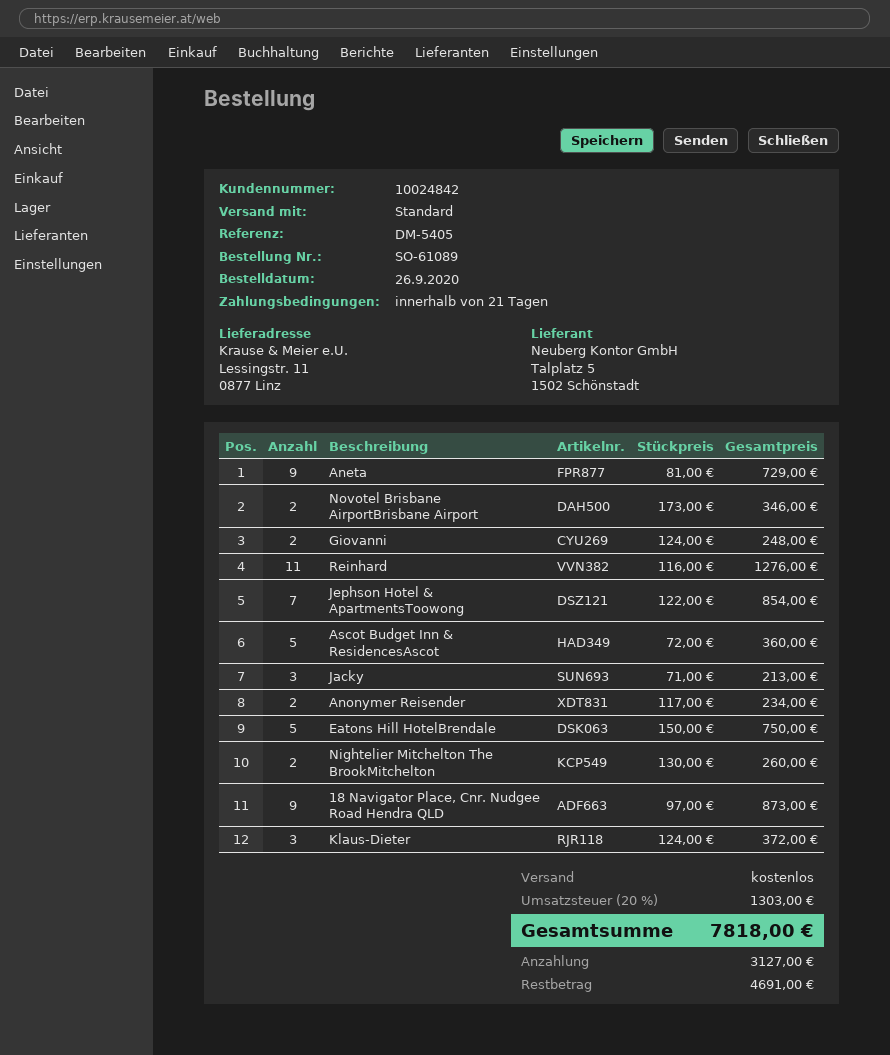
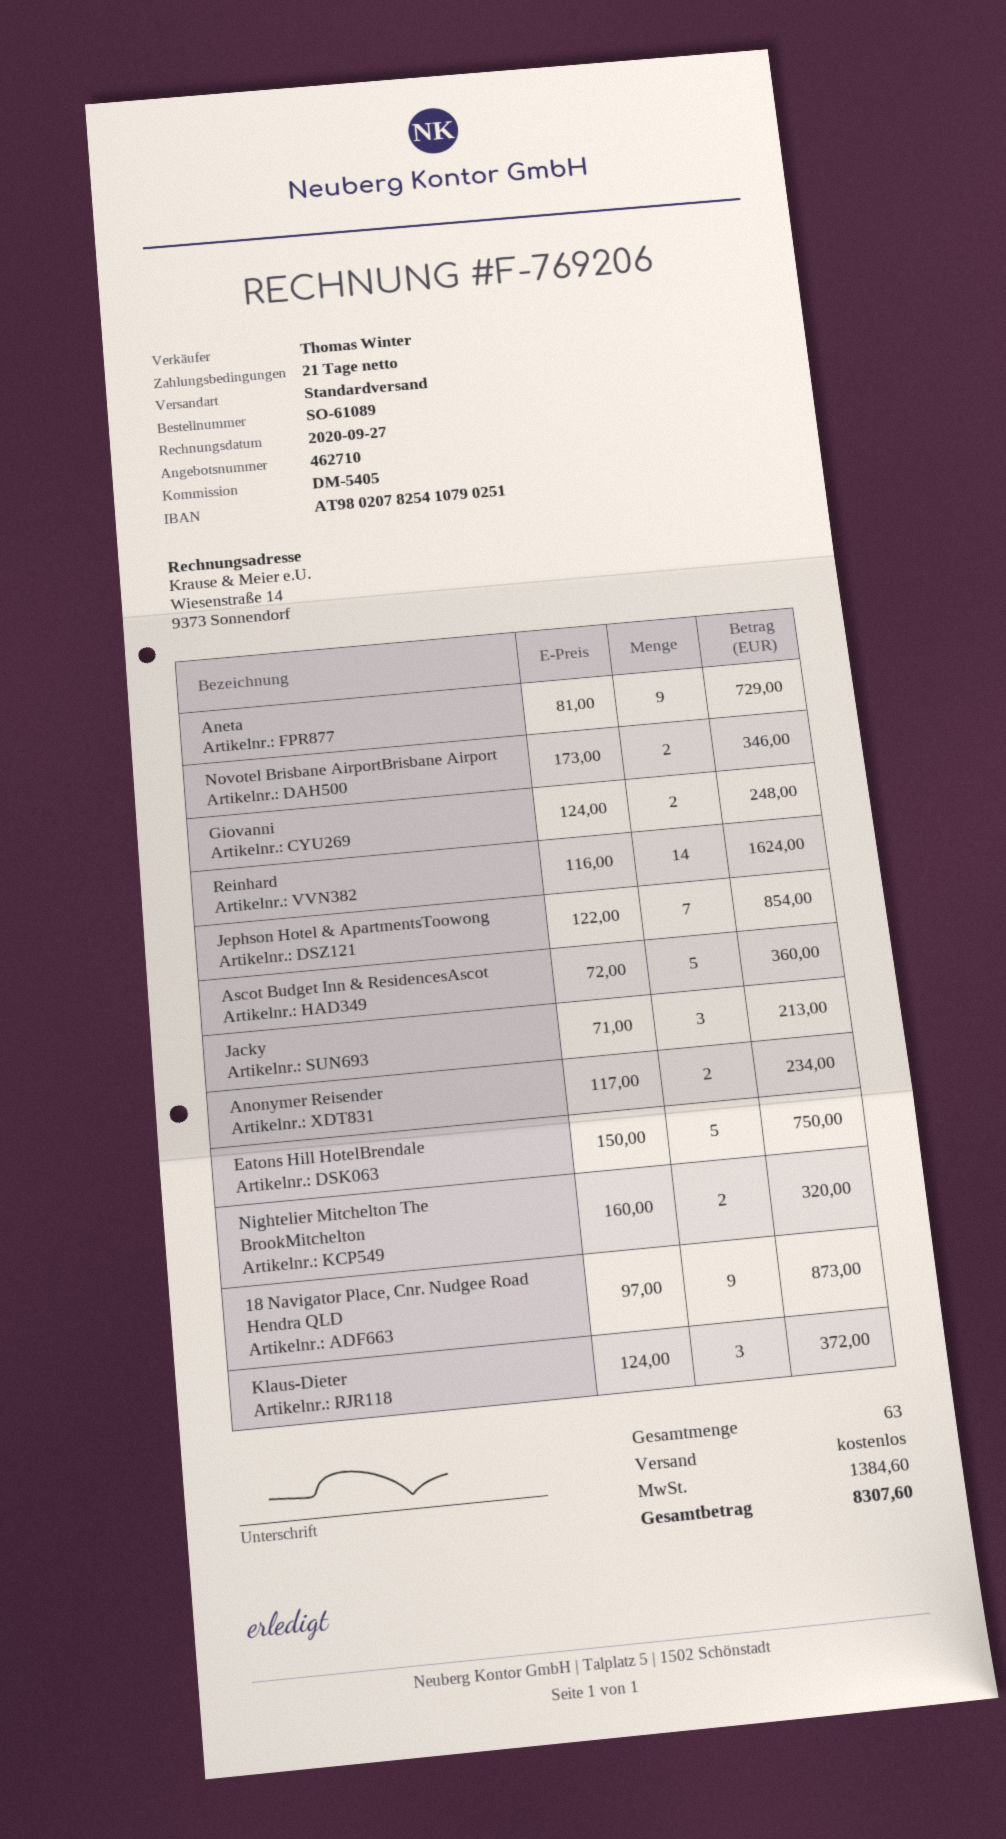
Reinhard: 11 x 116.00 = 1276.00 -> 14 x 116.00 = 1624.00
Nightelier Mitchelton The BrookMitchelton: 2 x 130.00 = 260.00 -> 2 x 160.00 = 320.00
tax: 1303.00 -> 1384.60
total: 7818.00 -> 8307.60

